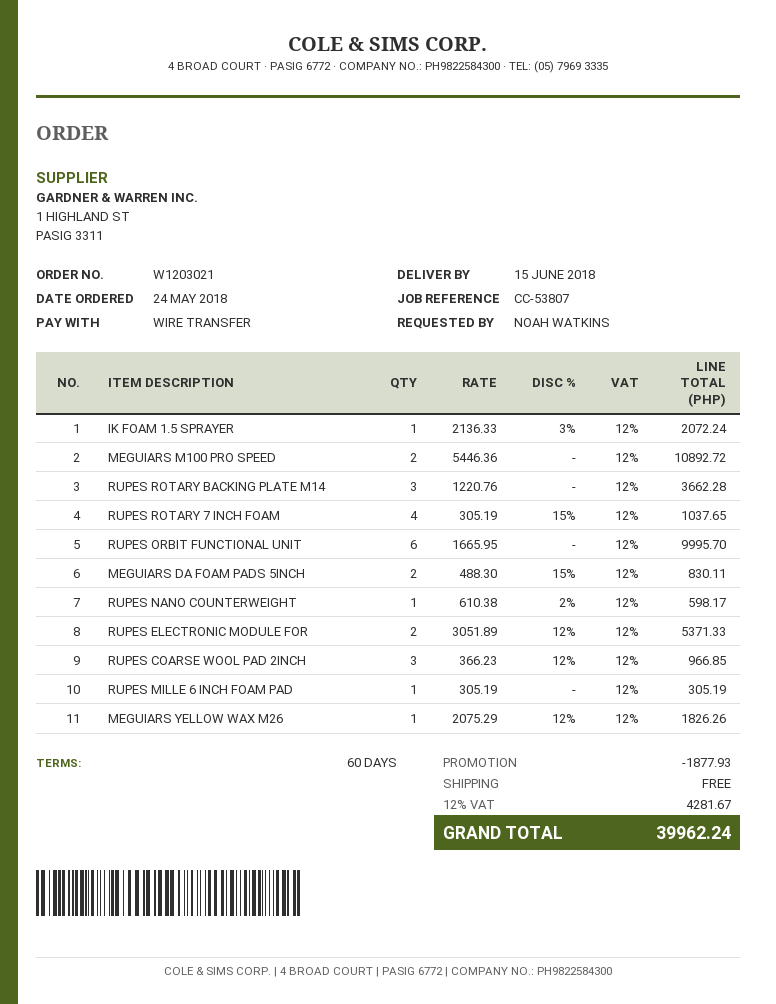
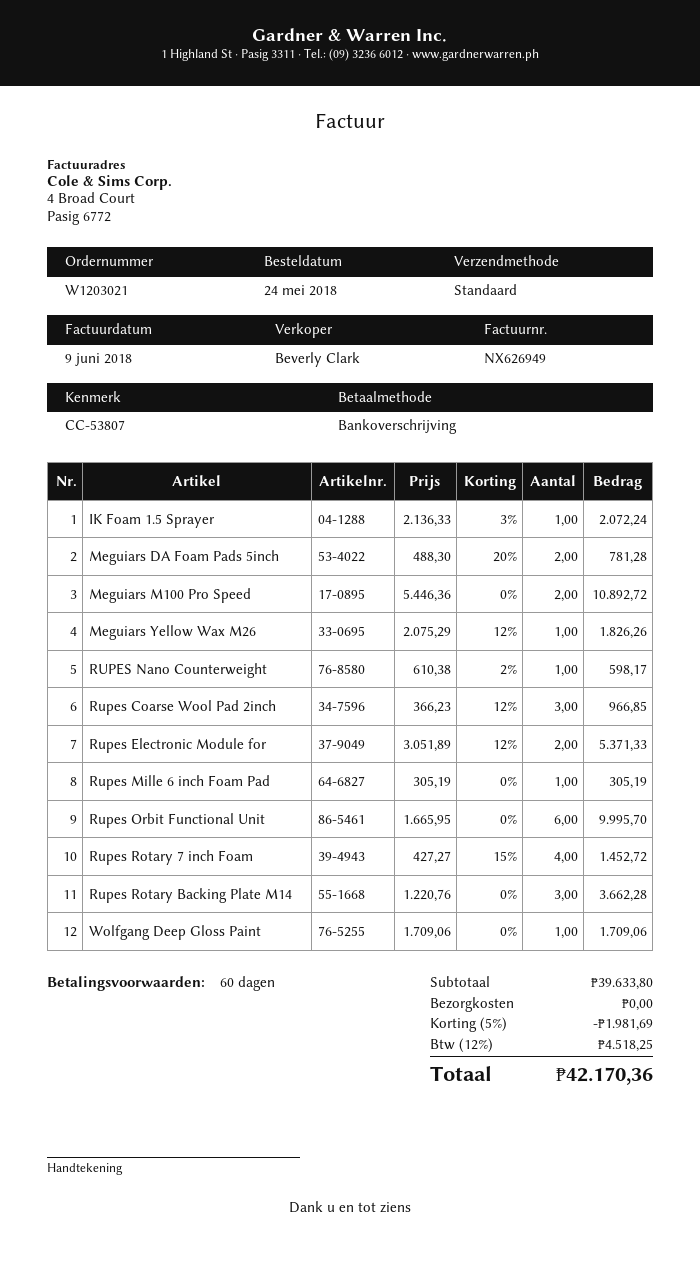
RUPES ROTARY 7 INCH FOAM: 4 x 305.19 - 15% = 1037.65 -> 4 x 427.27 - 15% = 1452.72
MEGUIARS DA FOAM PADS 5INCH: 2 x 488.30 - 15% = 830.11 -> 2 x 488.30 - 20% = 781.28
Wolfgang Deep Gloss Paint: none -> 1 x 1709.06 = 1709.06
discount: 1877.93 -> 1981.69
tax: 12% = 4281.67 -> 12% = 4518.25
total: 39962.24 -> 42170.36

